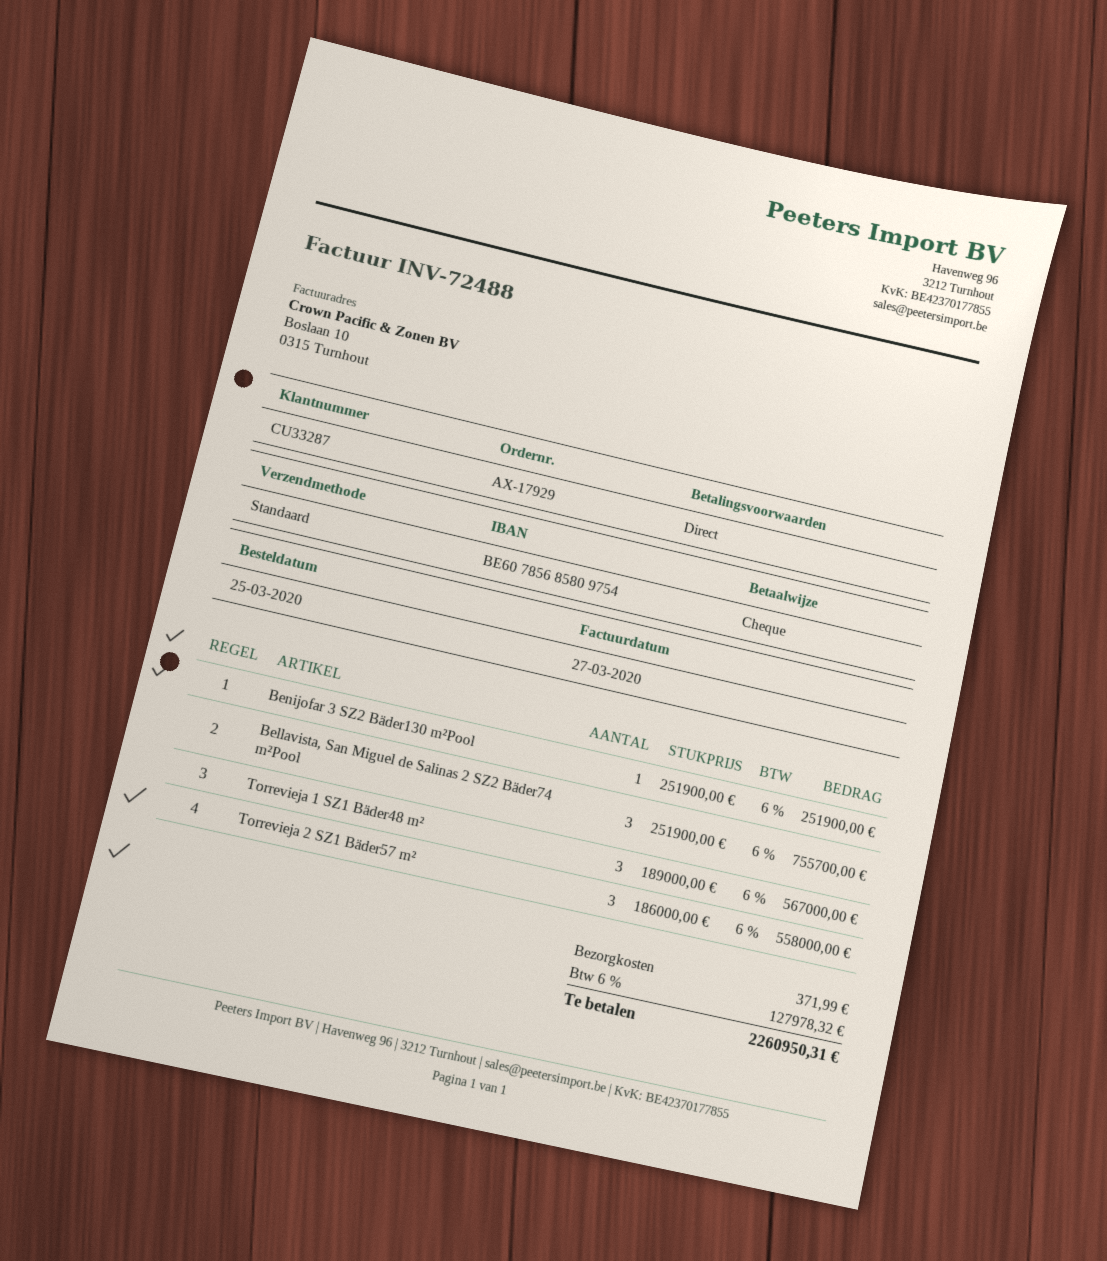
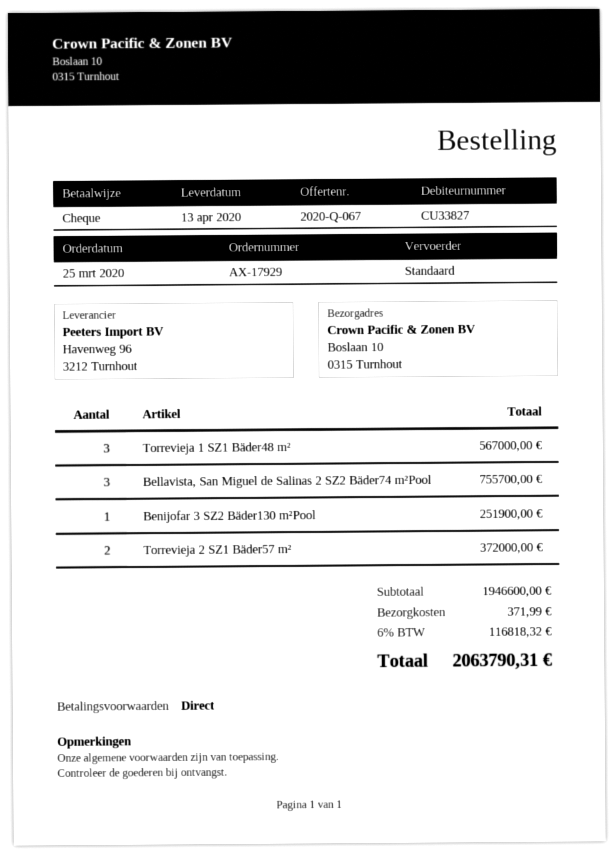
customer number: CU33287 -> CU33827
Torrevieja 2 SZ1 Bäder57 m²: 3 for 558000.00 -> 2 for 372000.00
tax: 6% = 127978.32 -> 6% = 116818.32
total: 2260950.31 -> 2063790.31

